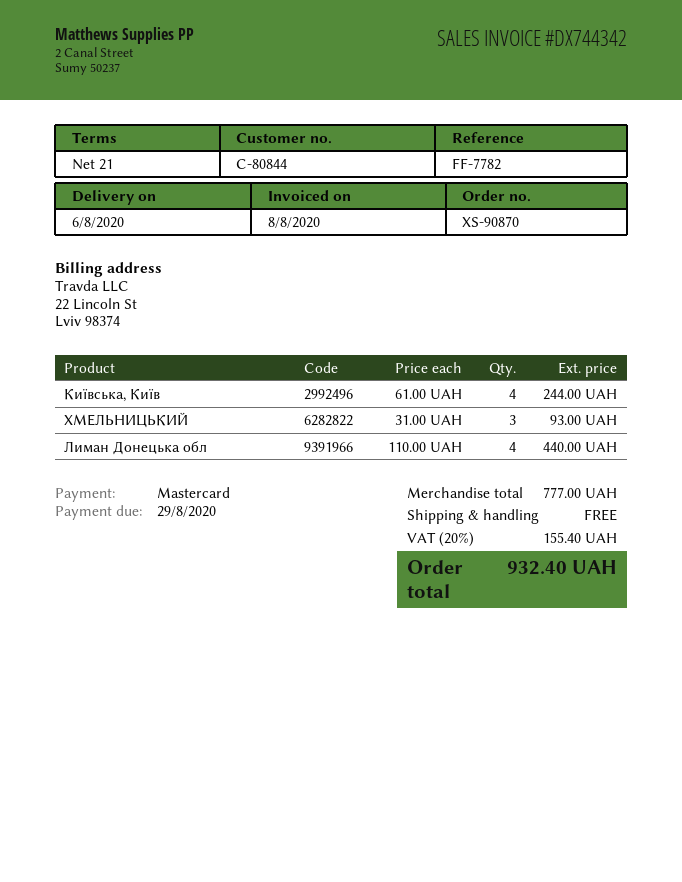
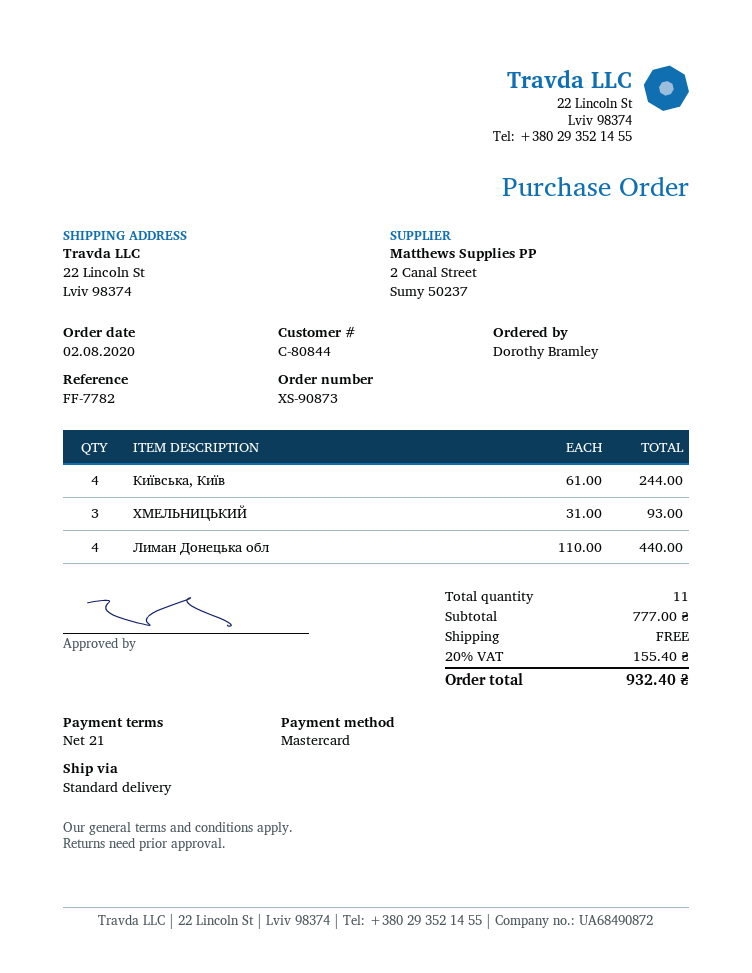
order number: XS-90870 -> XS-90873

